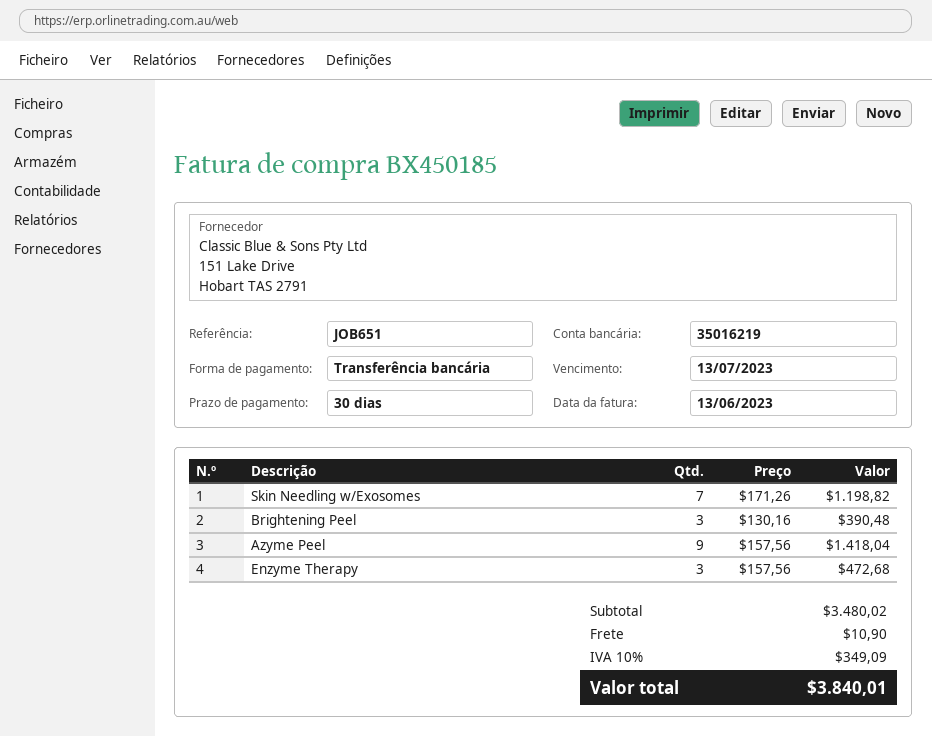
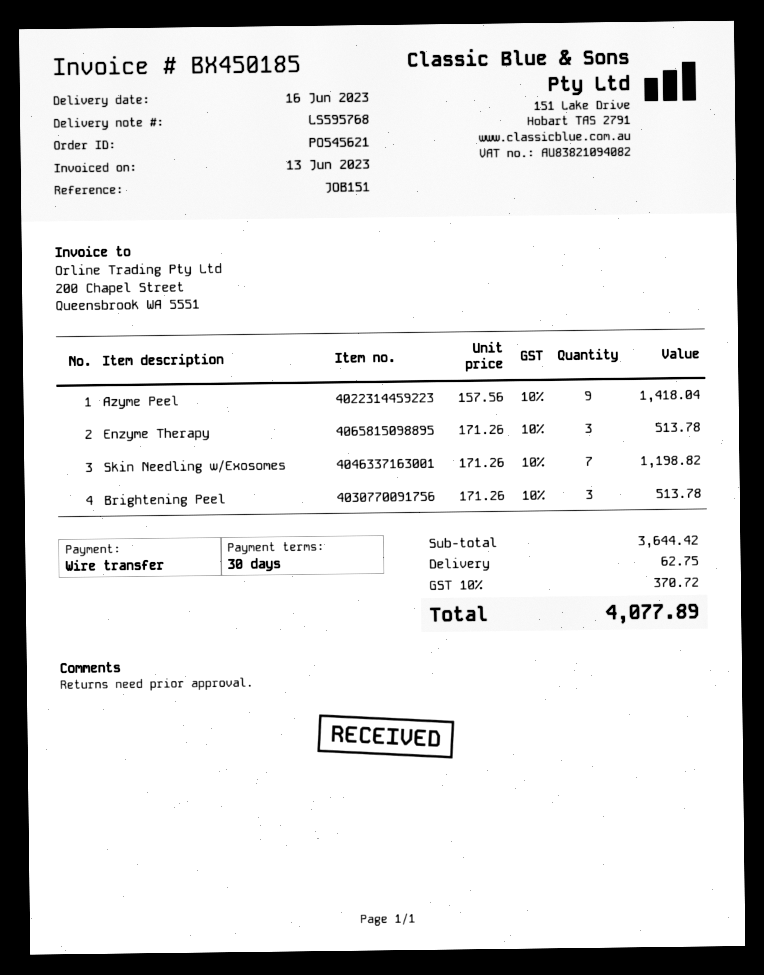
reference: JOB651 -> JOB151
Brightening Peel: 3 x 130.16 = 390.48 -> 3 x 171.26 = 513.78
Enzyme Therapy: 3 x 157.56 = 472.68 -> 3 x 171.26 = 513.78
subtotal: 3480.02 -> 3644.42
shipping: 10.90 -> 62.75
tax: 10% = 349.09 -> 10% = 370.72
total: 3840.01 -> 4077.89

